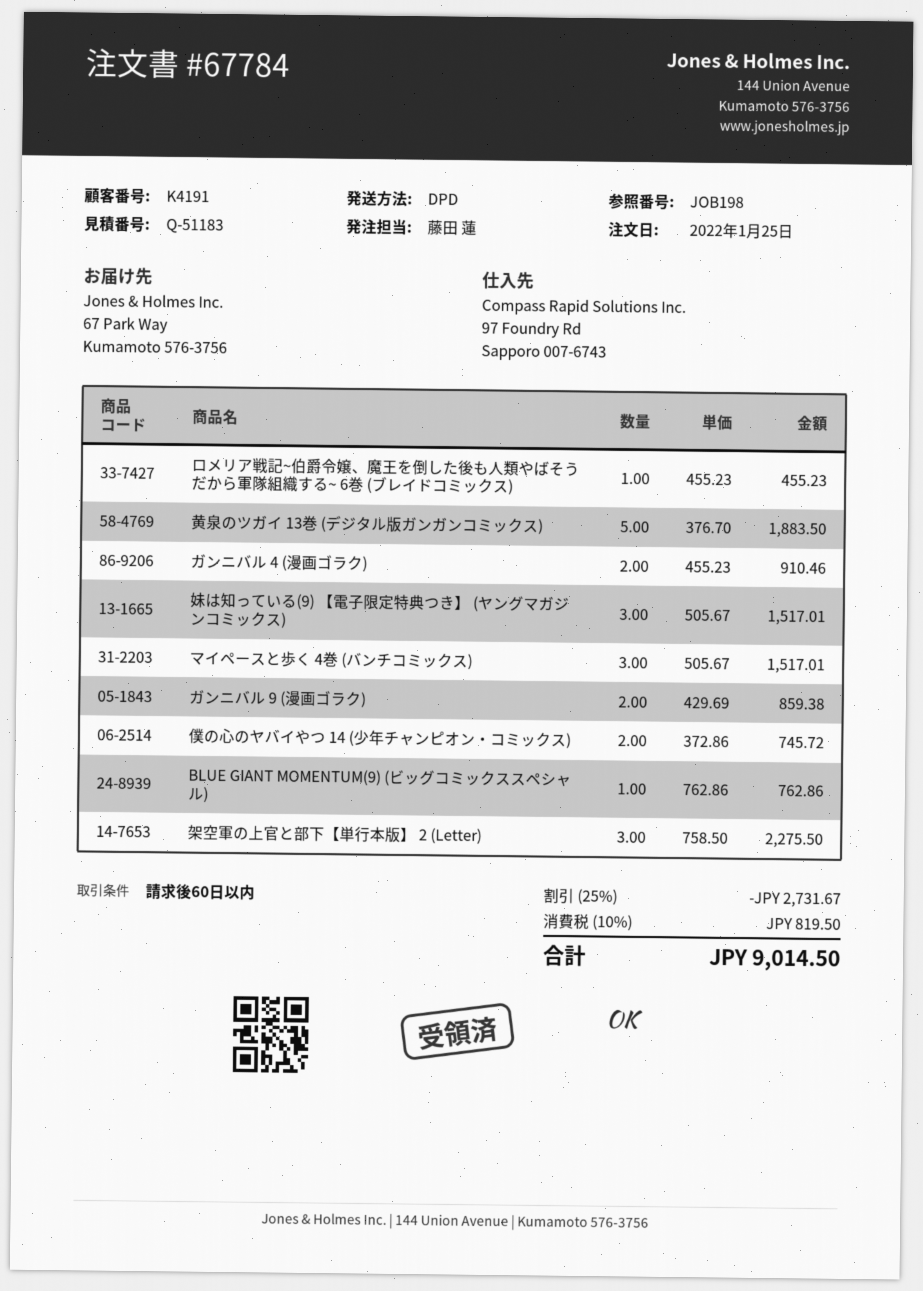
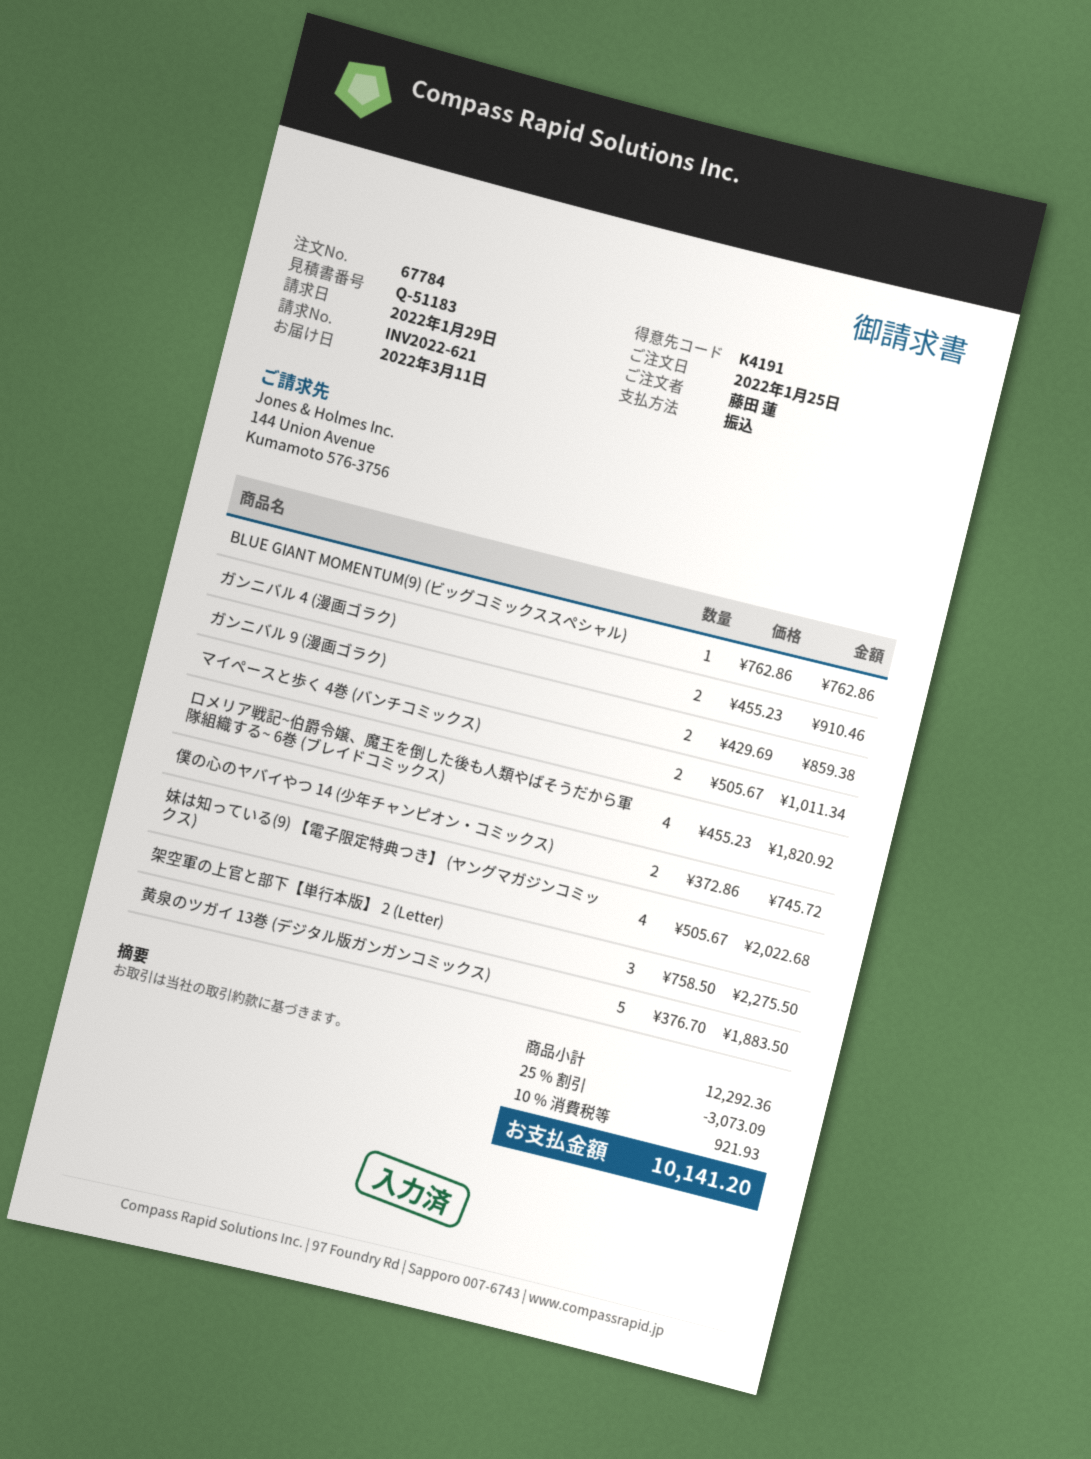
ロメリア戦記~伯爵令嬢、魔王を倒した後も人類やばそうだから軍隊組織する~ 6巻 (ブレイドコミックス): 1 x 455.23 = 455.23 -> 4 x 455.23 = 1820.92
妹は知っている(9) 【電子限定特典つき】 (ヤングマガジンコミックス): 3 x 505.67 = 1517.01 -> 4 x 505.67 = 2022.68
マイペースと歩く 4巻 (バンチコミックス): 3 x 505.67 = 1517.01 -> 2 x 505.67 = 1011.34
discount: 25% = 2731.67 -> 25% = 3073.09
tax: 10% = 819.50 -> 10% = 921.93
total: 9014.50 -> 10141.20

